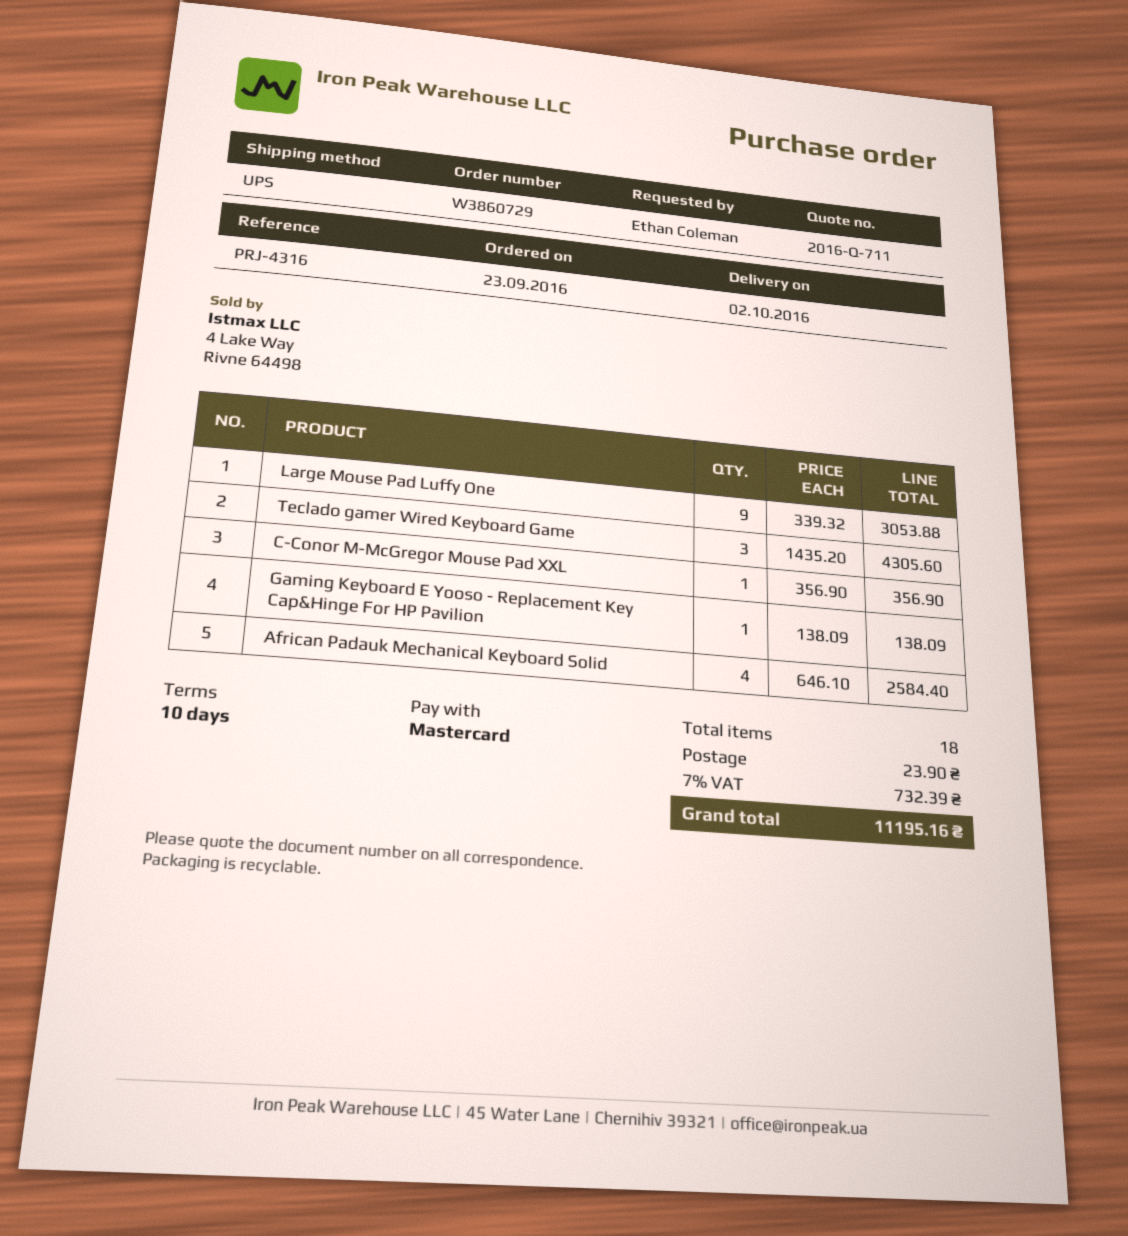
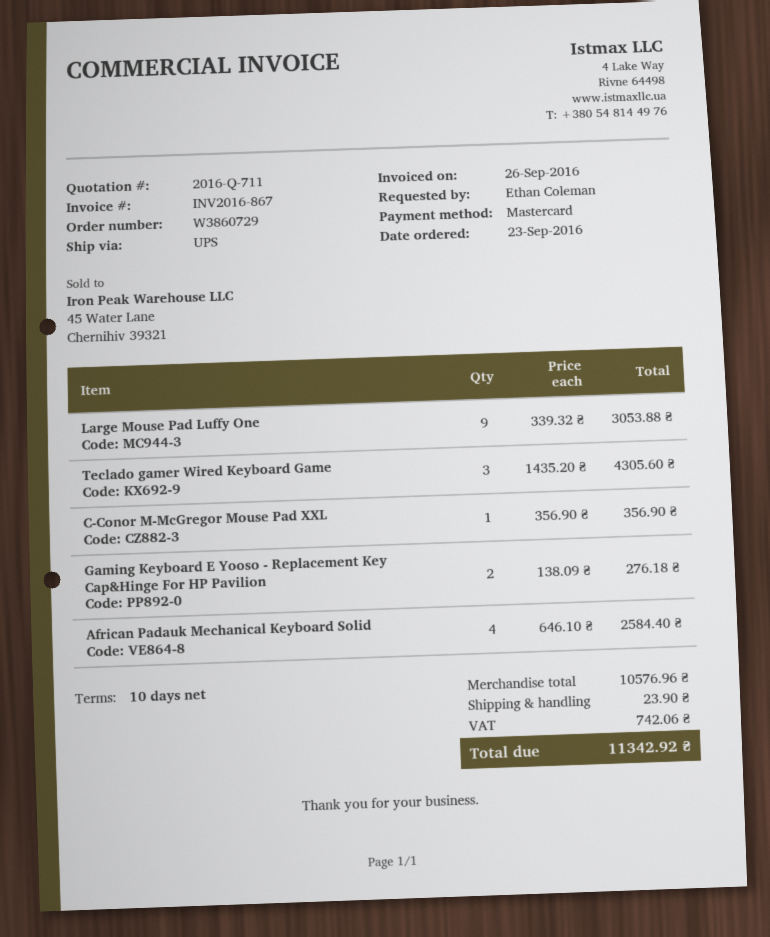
Gaming Keyboard E Yooso - Replacement Key Cap&Hinge For HP Pavilion: 1 x 138.09 = 138.09 -> 2 x 138.09 = 276.18
tax: 732.39 -> 742.06
total: 11195.16 -> 11342.92

